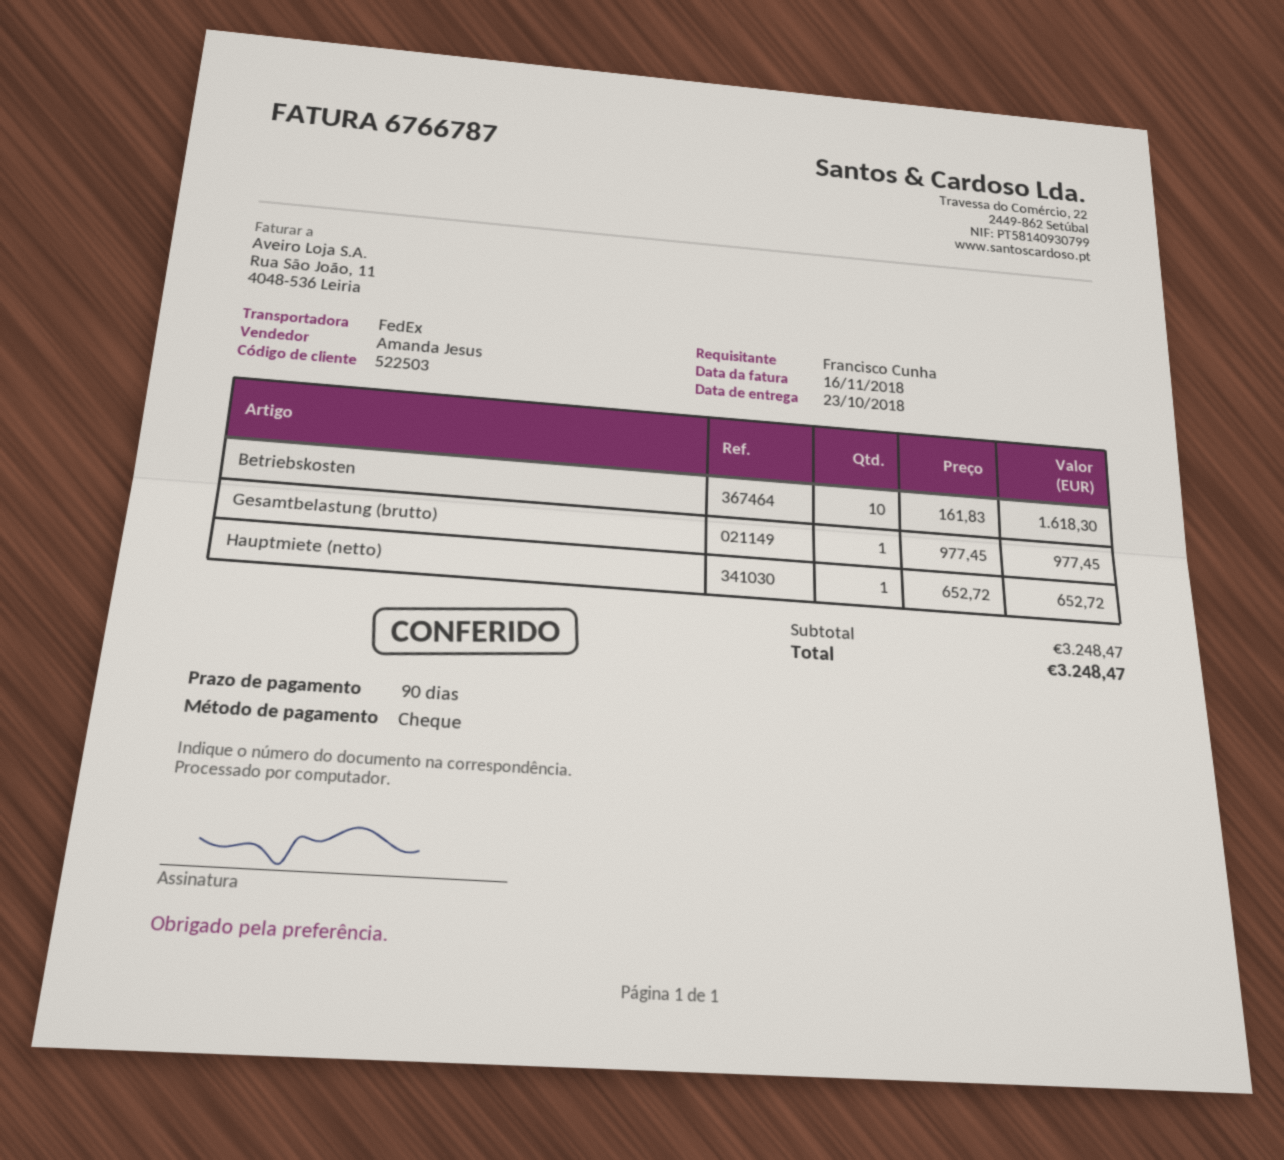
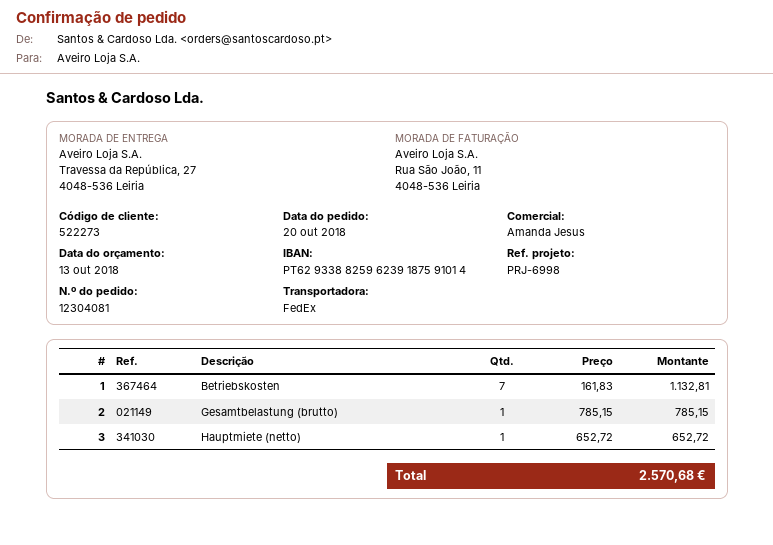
customer number: 522503 -> 522273
Betriebskosten: 10 x 161.83 = 1618.30 -> 7 x 161.83 = 1132.81
Gesamtbelastung (brutto): 1 x 977.45 = 977.45 -> 1 x 785.15 = 785.15
total: 3248.47 -> 2570.68

